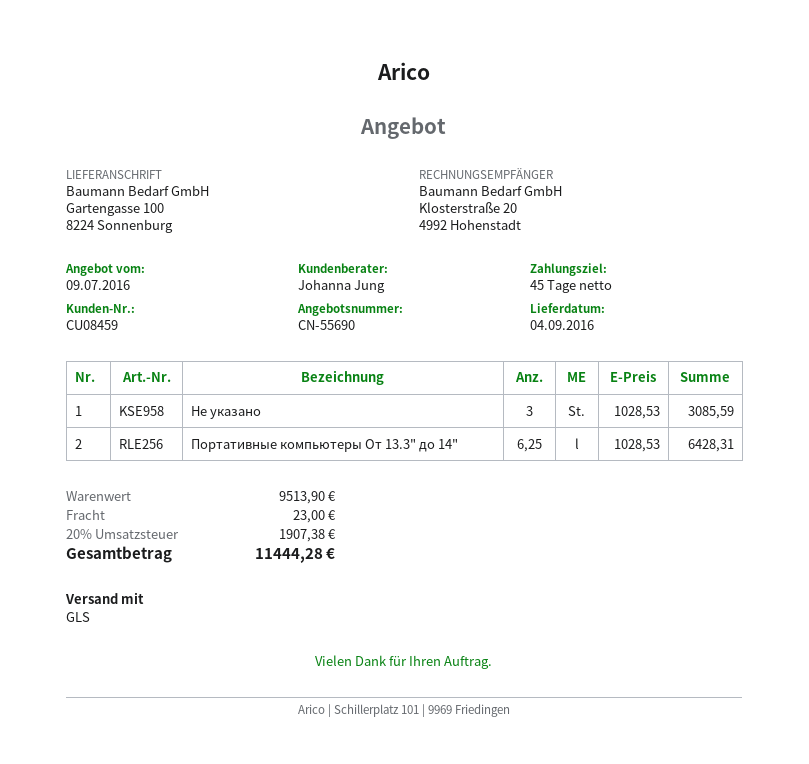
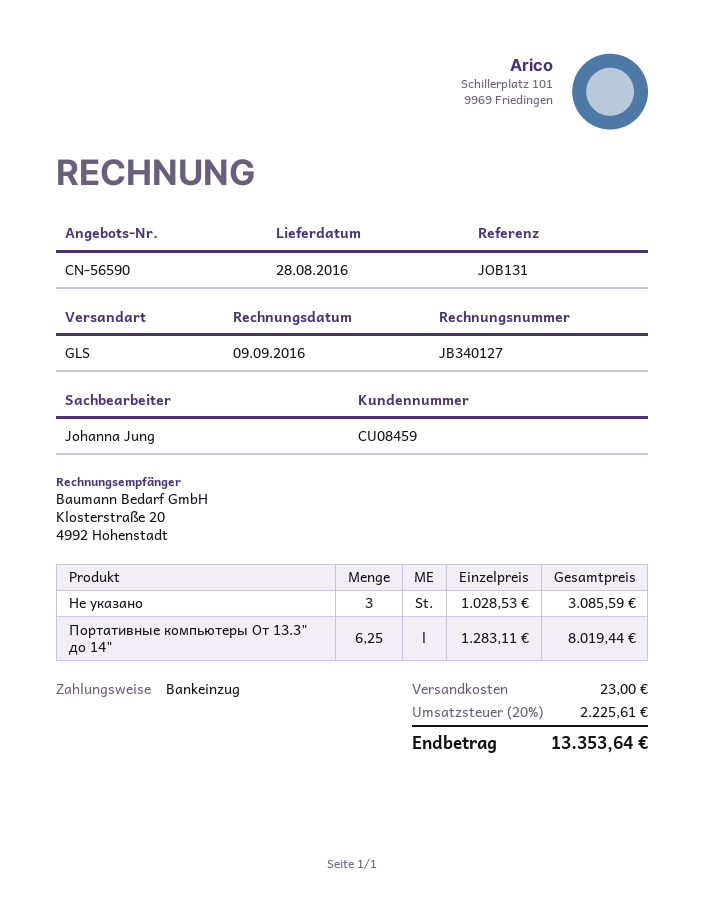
quote number: CN-55690 -> CN-56590
delivery date: 2016-09-04 -> 2016-08-28
Портативные компьютеры Oт 13.3" до 14": 6.25 x 1028.53 = 6428.31 -> 6.25 x 1283.11 = 8019.44
tax: 20% = 1907.38 -> 20% = 2225.61
total: 11444.28 -> 13353.64

